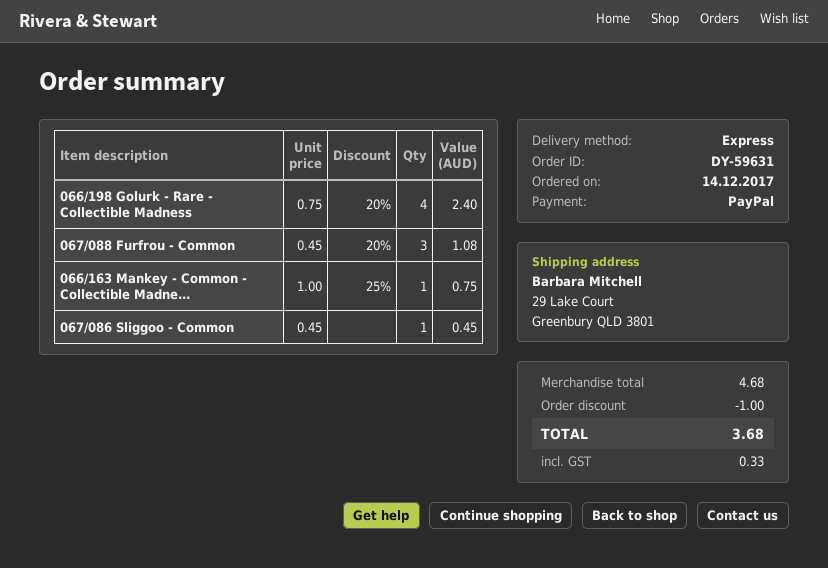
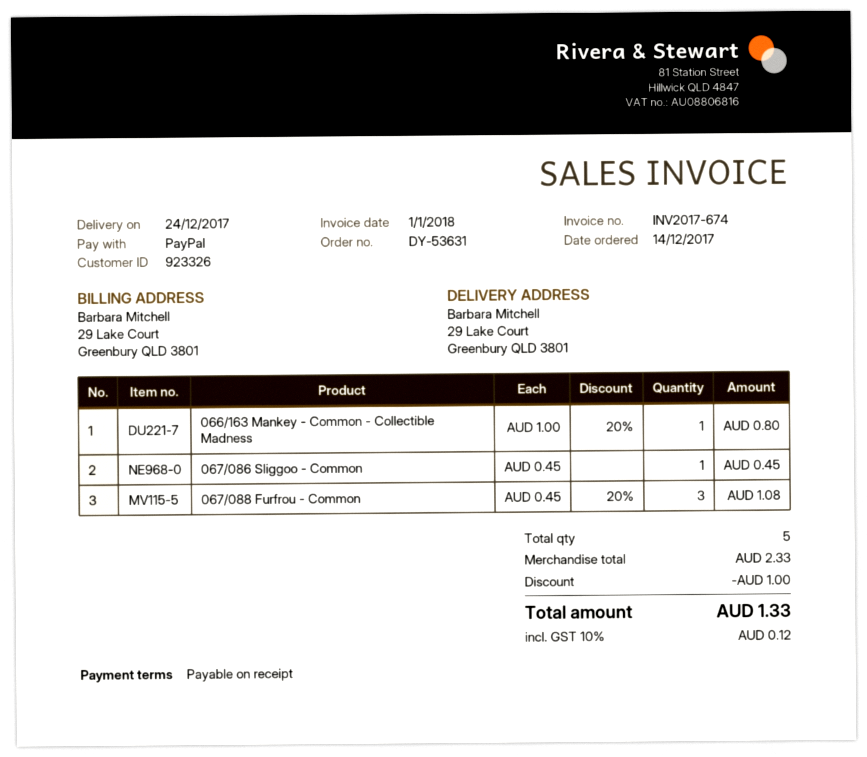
order number: DY-59631 -> DY-53631
066/198 Golurk - Rare - Collectible Madness: 4 x 0.75 - 20% = 2.40 -> none
066/163 Mankey - Common - Collectible Madne...: 1 x 1.00 - 25% = 0.75 -> 1 x 1.00 - 20% = 0.80
subtotal: 4.68 -> 2.33
tax: 0.33 -> 0.12
total: 3.68 -> 1.33

